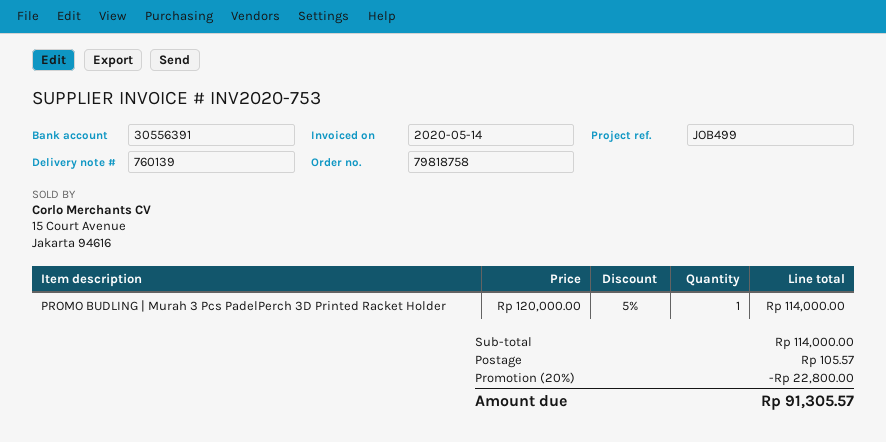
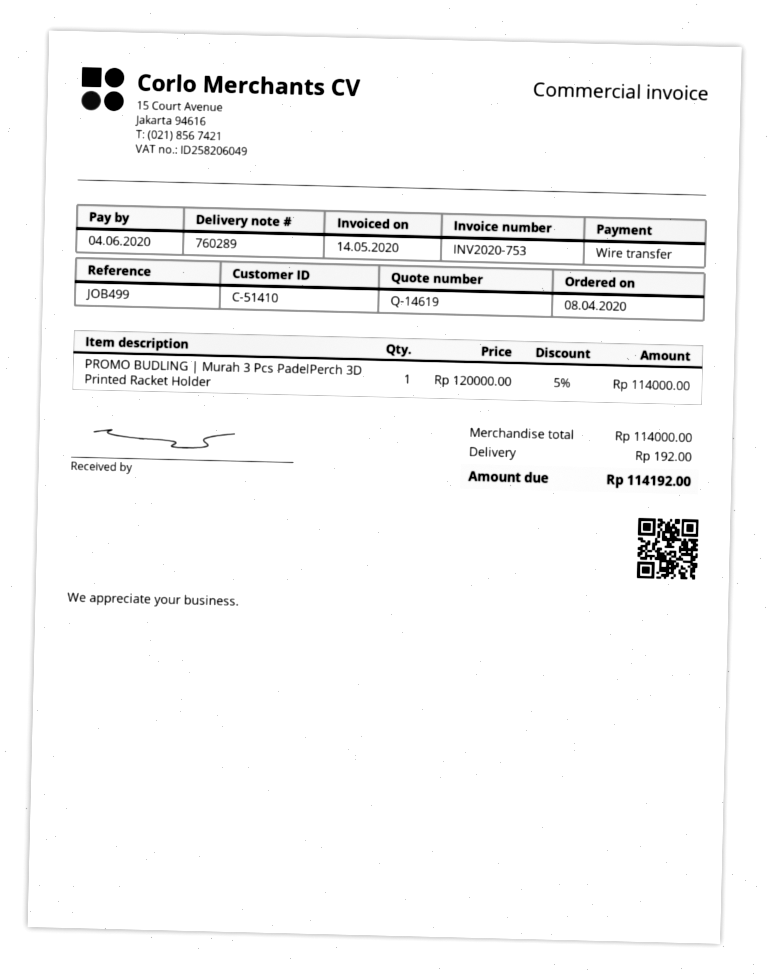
delivery note number: 760139 -> 760289
discount: 20% = 22800.00 -> none
shipping: 105.57 -> 192.00
total: 91305.57 -> 114192.00

